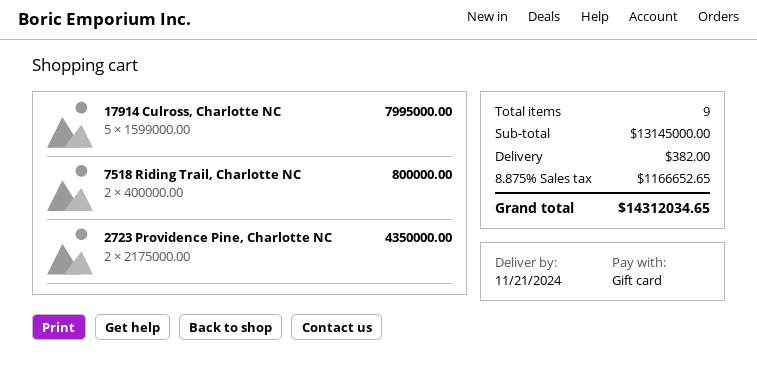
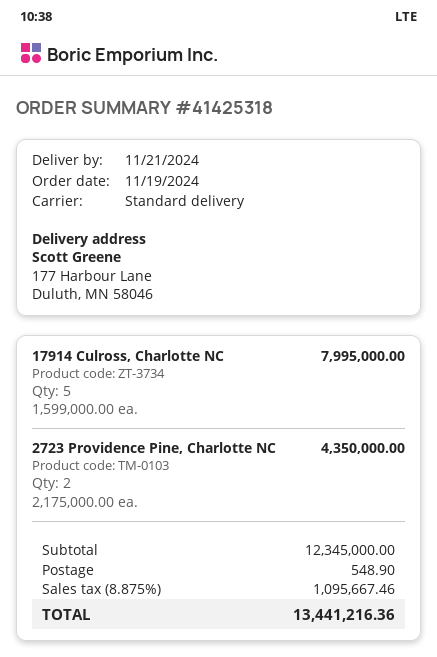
7518 Riding Trail, Charlotte NC: 2 x 400000.00 = 800000.00 -> none
subtotal: 13145000.00 -> 12345000.00
shipping: 382.00 -> 548.90
tax: 8.875% = 1166652.65 -> 8.875% = 1095667.46
total: 14312034.65 -> 13441216.36

